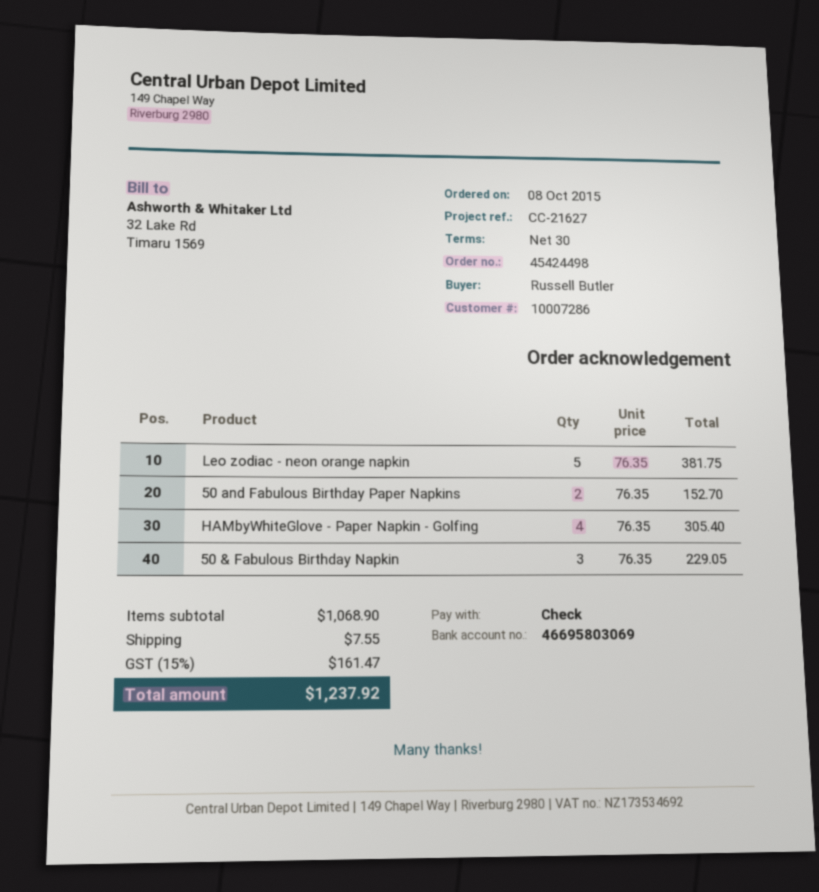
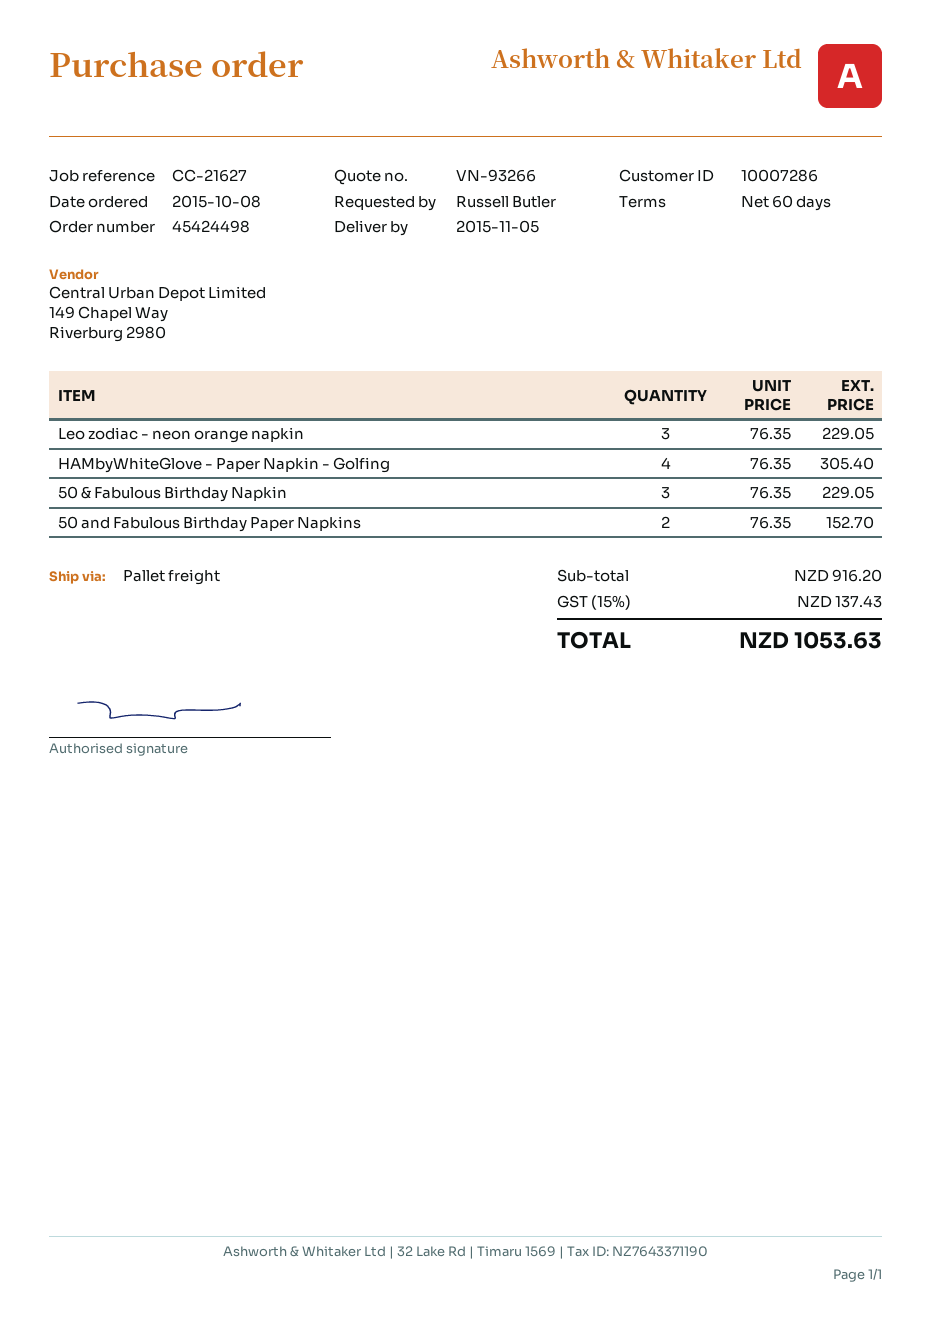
payment terms: 30 days -> 60 days
Leo zodiac - neon orange napkin: 5 x 76.35 = 381.75 -> 3 x 76.35 = 229.05
subtotal: 1068.90 -> 916.20
shipping: 7.55 -> none
tax: 15% = 161.47 -> 15% = 137.43
total: 1237.92 -> 1053.63

